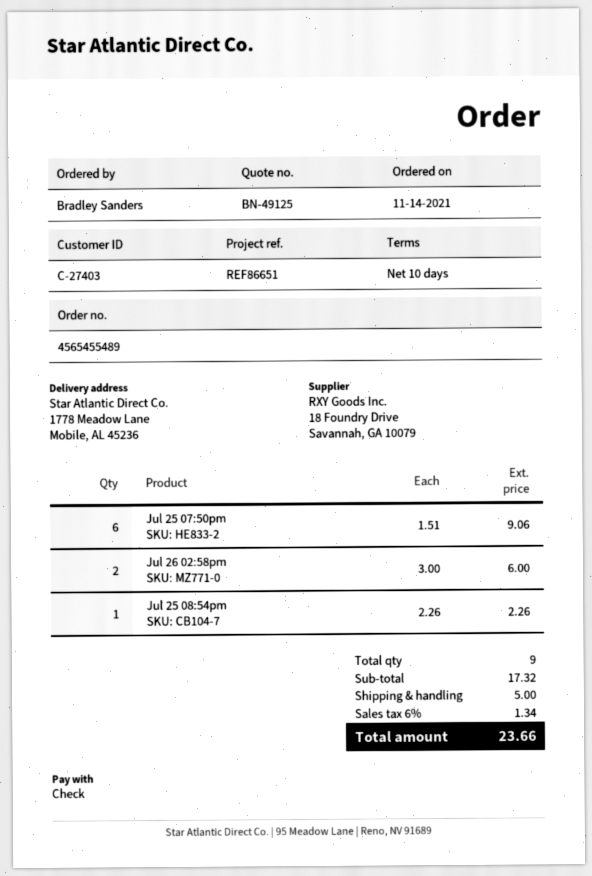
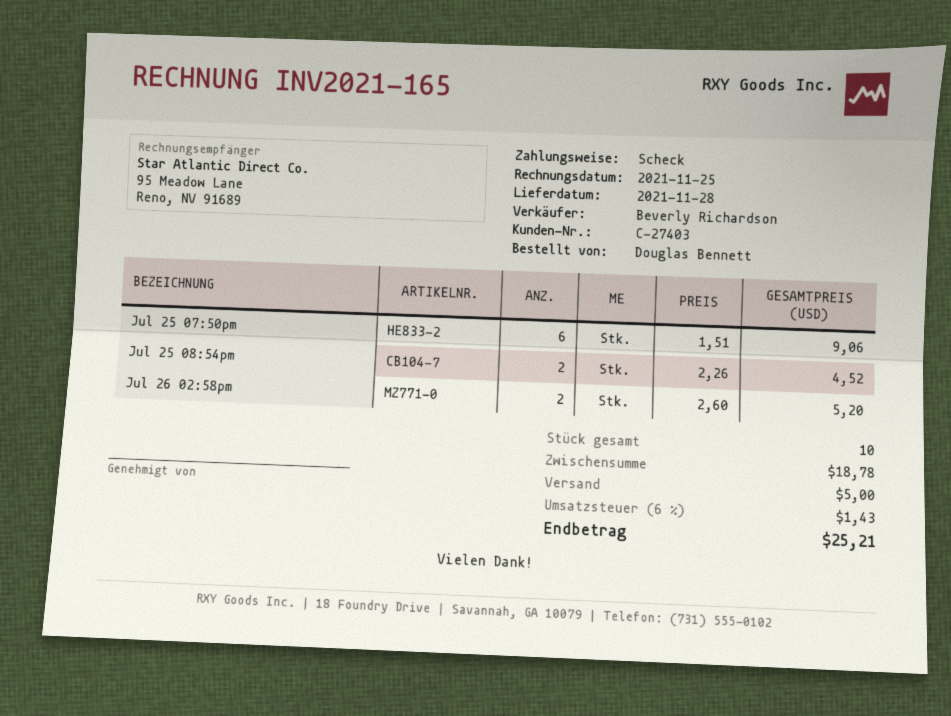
ordered by: Bradley Sanders -> Douglas Bennett
Jul 26 02:58pm: 2 x 3.00 = 6.00 -> 2 x 2.60 = 5.20
Jul 25 08:54pm: 1 x 2.26 = 2.26 -> 2 x 2.26 = 4.52
total quantity: 9 -> 10
subtotal: 17.32 -> 18.78
tax: 6% = 1.34 -> 6% = 1.43
total: 23.66 -> 25.21

